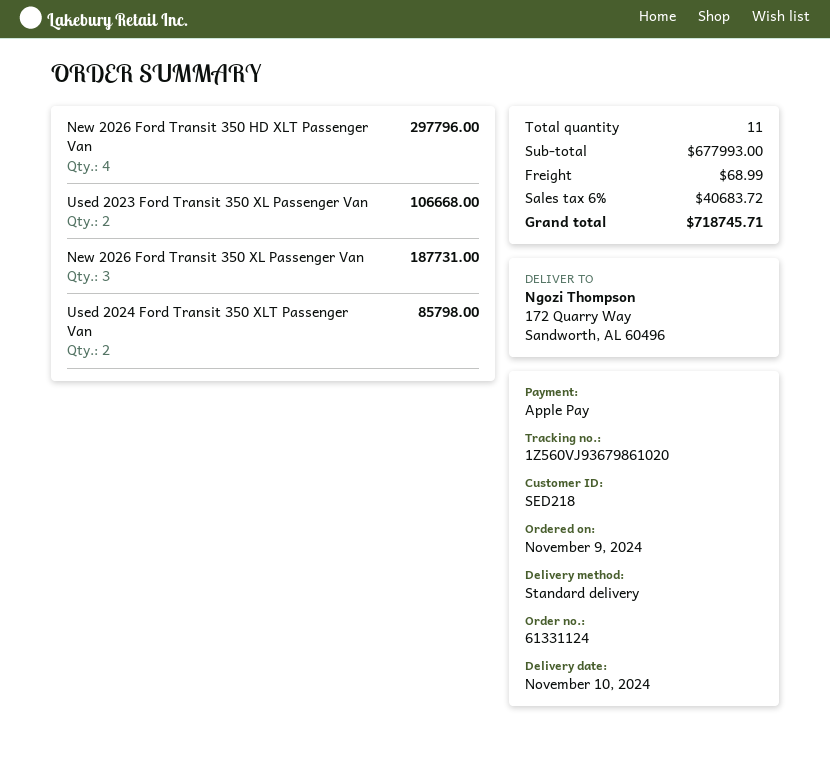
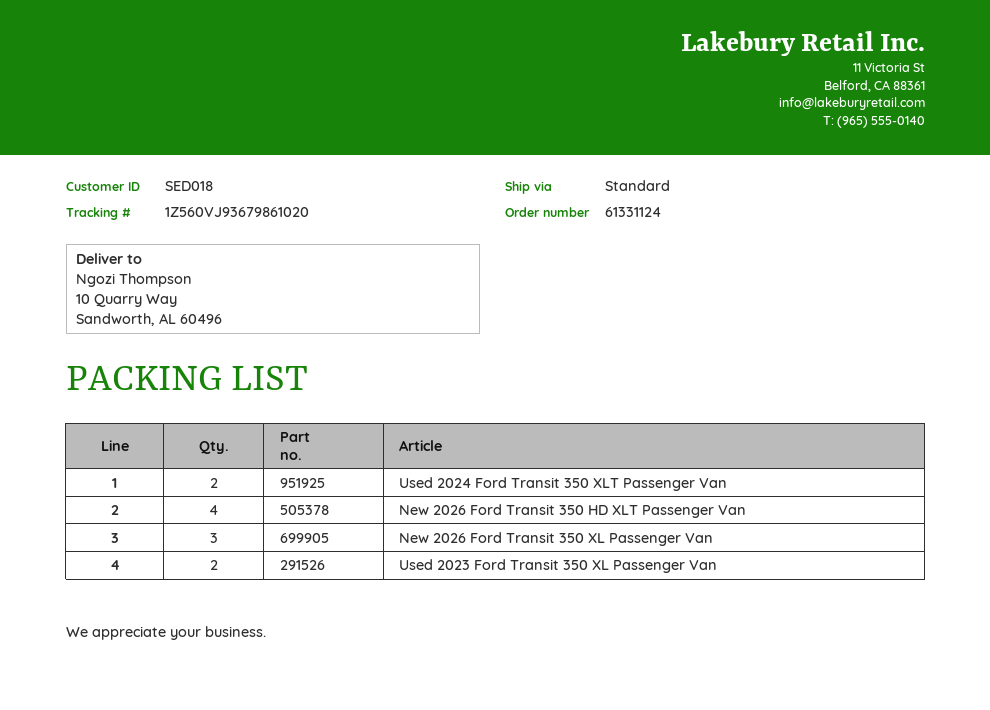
customer number: SED218 -> SED018
ship to: 172 Quarry Way, Sandworth, AL 60496 -> 10 Quarry Way, Sandworth, AL 60496

